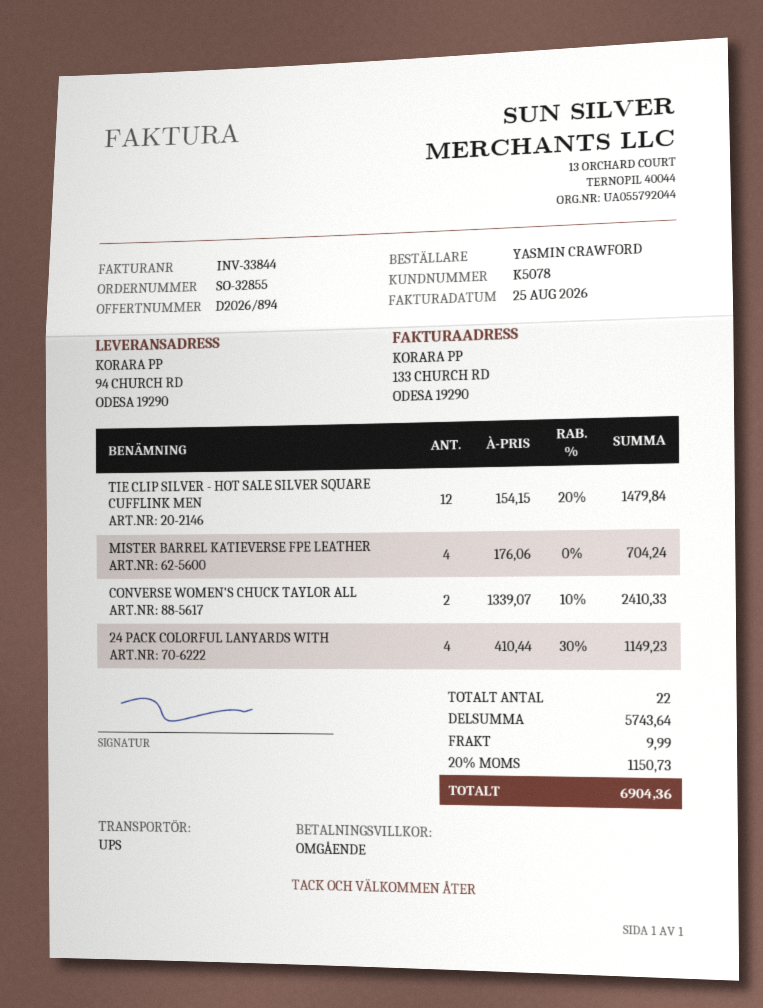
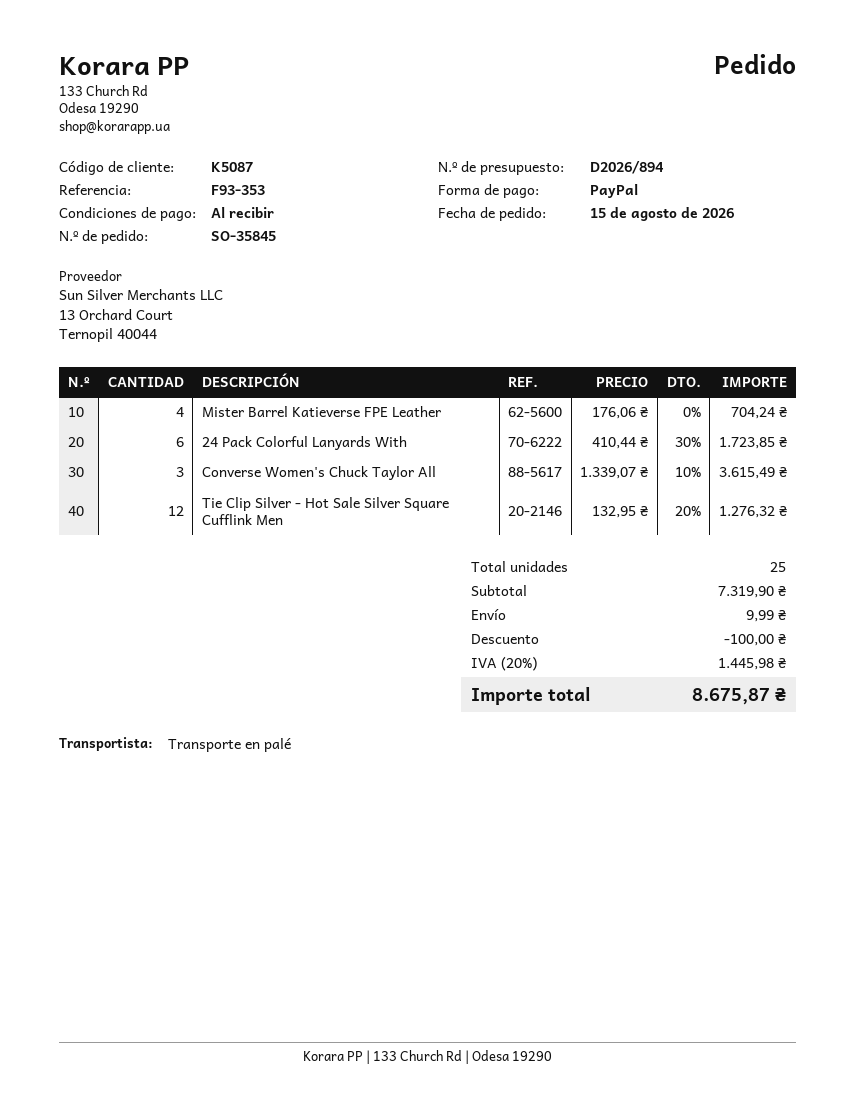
order number: SO-32855 -> SO-35845
customer number: K5078 -> K5087
shipping method: UPS -> pallet freight
TIE CLIP SILVER - HOT SALE SILVER SQUARE CUFFLINK MEN: 12 x 154.15 - 20% = 1479.84 -> 12 x 132.95 - 20% = 1276.32
CONVERSE WOMEN'S CHUCK TAYLOR ALL: 2 x 1339.07 - 10% = 2410.33 -> 3 x 1339.07 - 10% = 3615.49
24 PACK COLORFUL LANYARDS WITH: 4 x 410.44 - 30% = 1149.23 -> 6 x 410.44 - 30% = 1723.85
total quantity: 22 -> 25
subtotal: 5743.64 -> 7319.90
discount: none -> 100.00
tax: 20% = 1150.73 -> 20% = 1445.98
total: 6904.36 -> 8675.87

